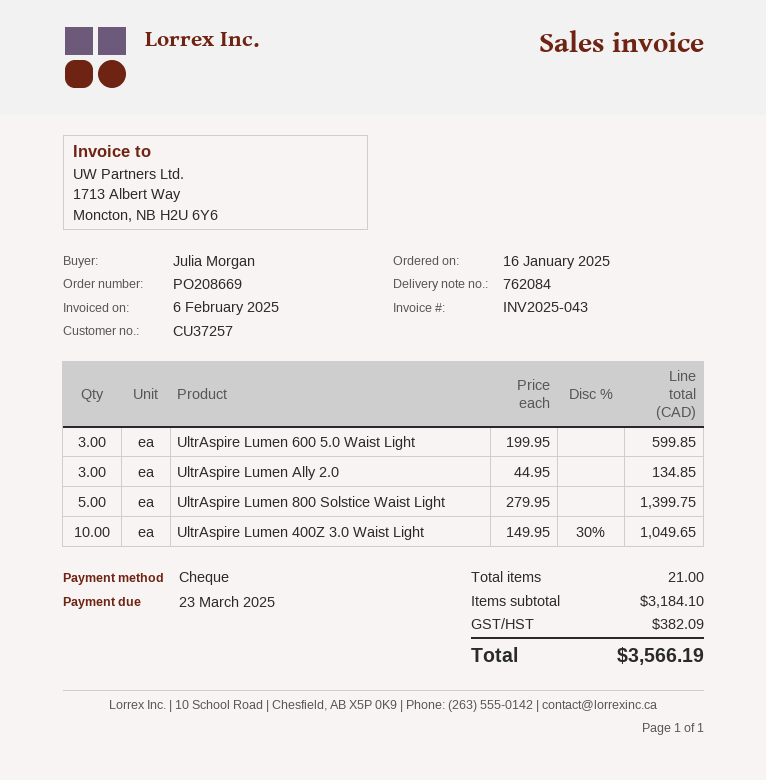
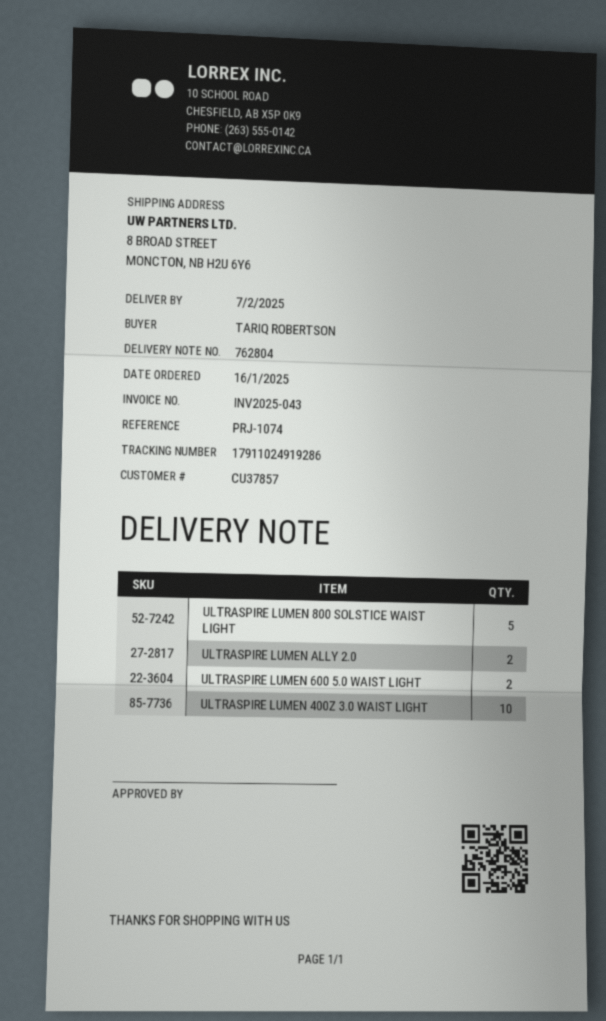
delivery note number: 762084 -> 762804
customer number: CU37257 -> CU37857
ordered by: Julia Morgan -> TARIQ ROBERTSON
UltrAspire Lumen 600 5.0 Waist Light: 3 -> 2
UltrAspire Lumen Ally 2.0: 3 -> 2

